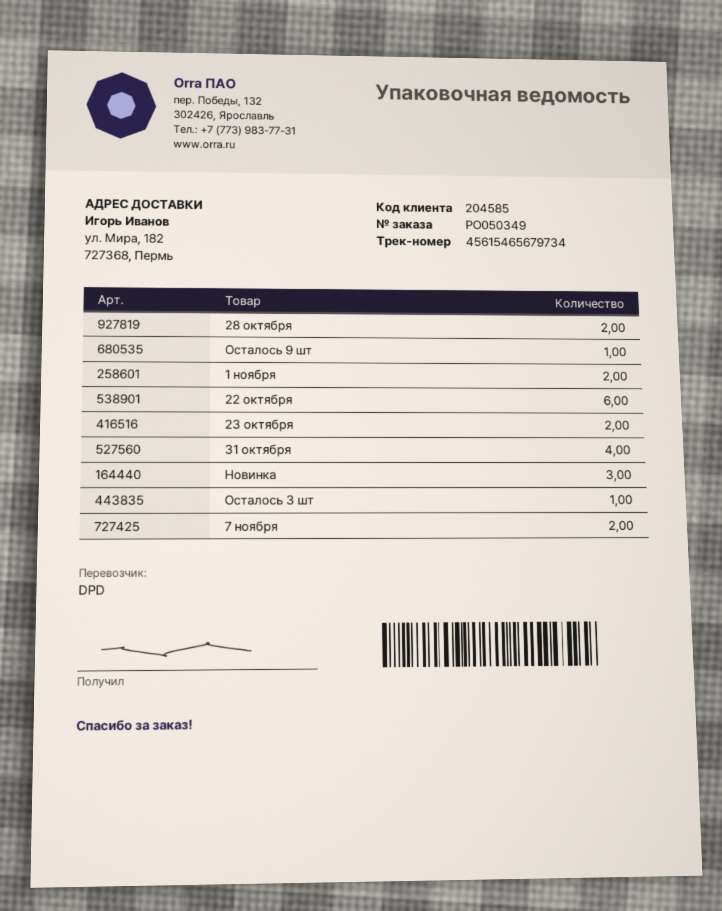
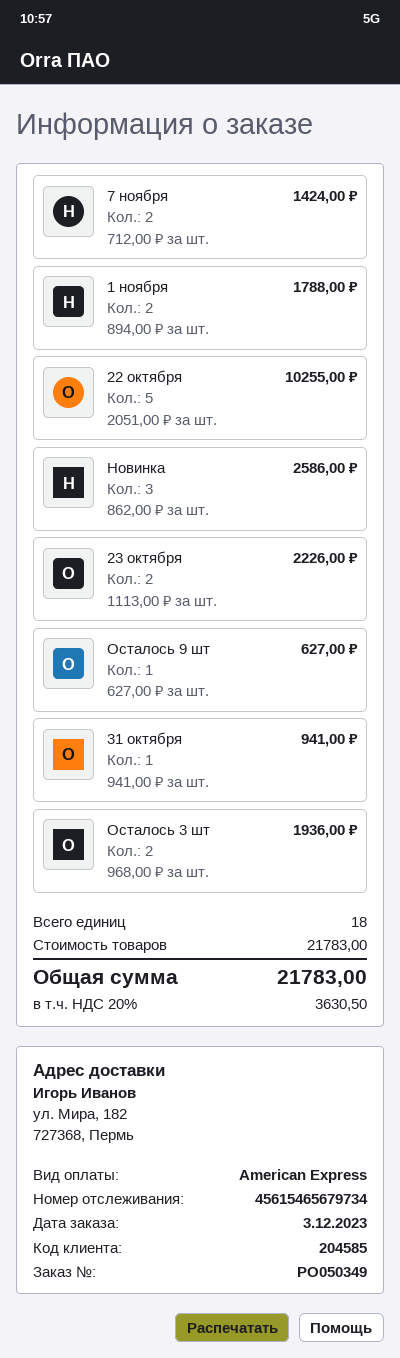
28 октября: 2 -> none
22 октября: 6 -> 5
31 октября: 4 -> 1
Осталось 3 шт: 1 -> 2

